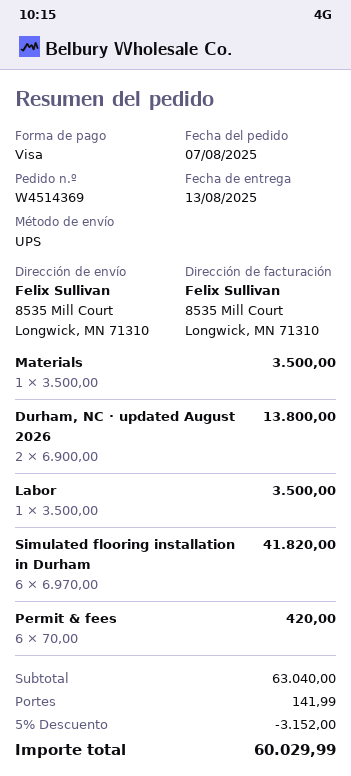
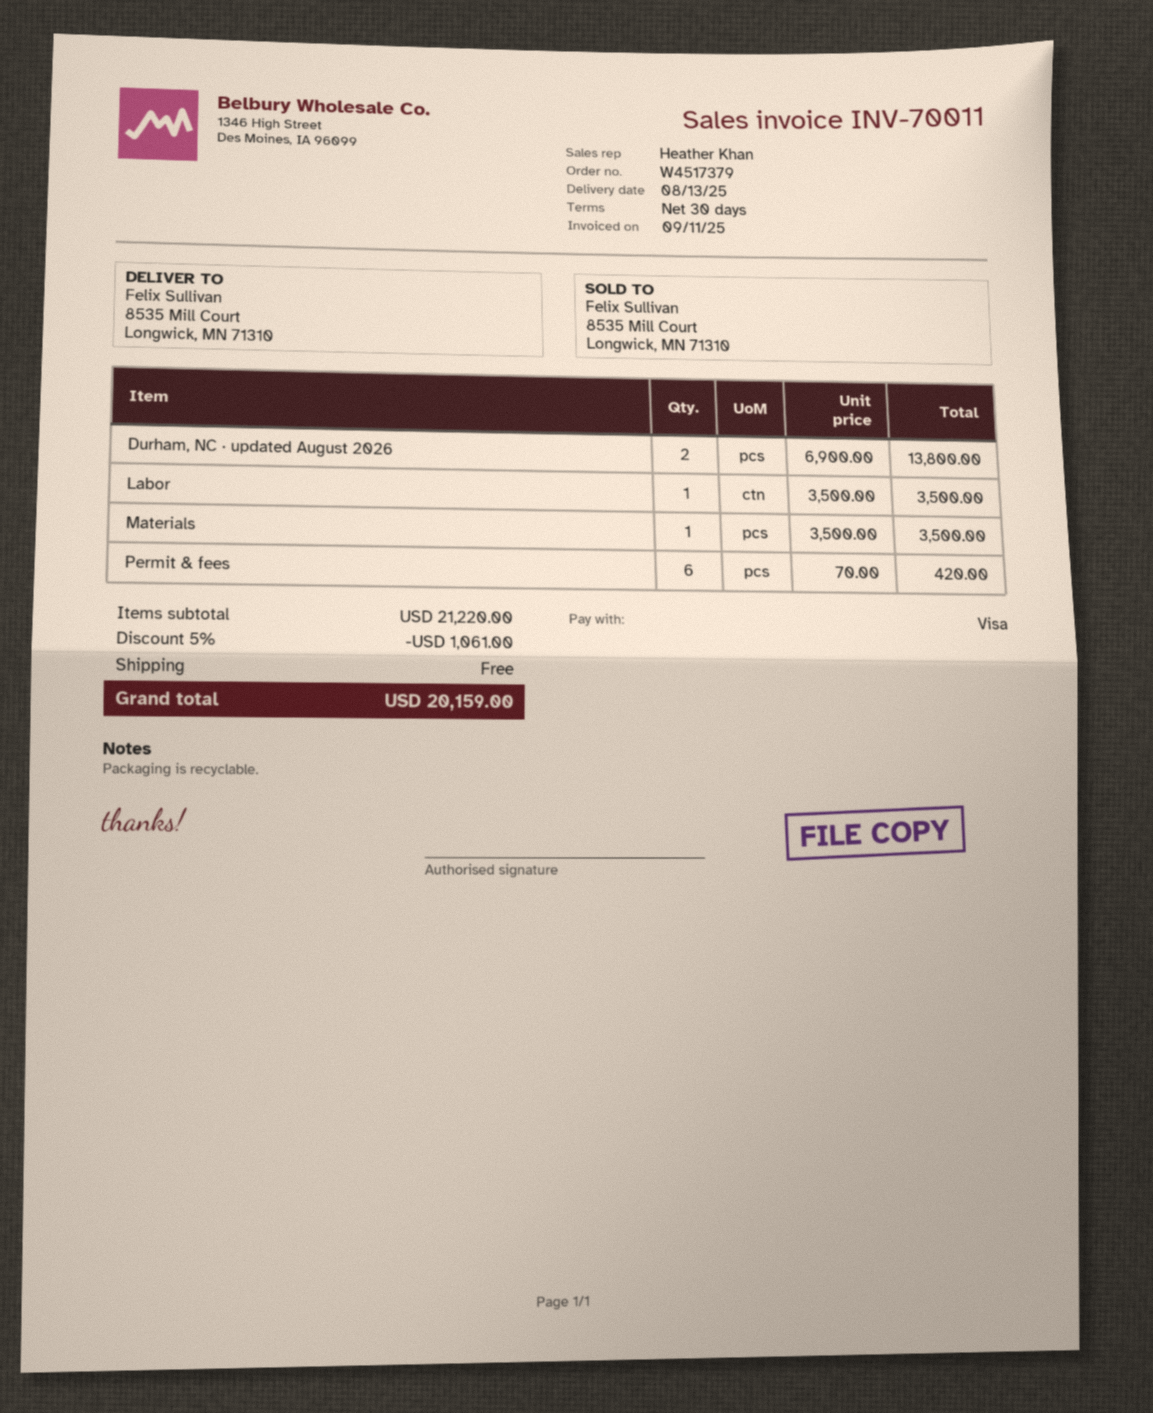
order number: W4514369 -> W4517379
Simulated flooring installation in Durham: 6 x 6970.00 = 41820.00 -> none
subtotal: 63040.00 -> 21220.00
discount: 5% = 3152.00 -> 5% = 1061.00
shipping: 141.99 -> 0.00
total: 60029.99 -> 20159.00

